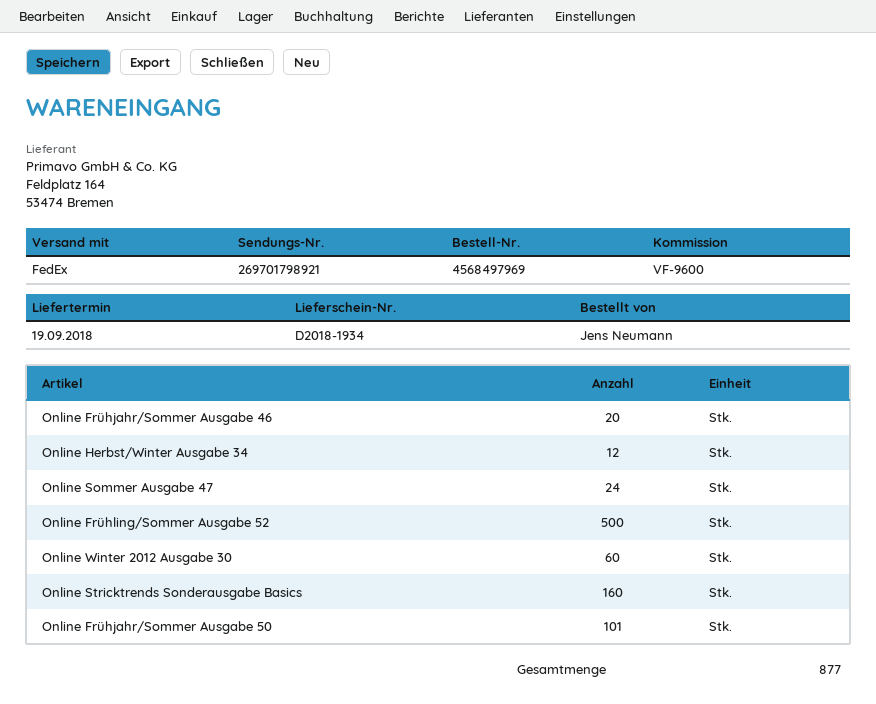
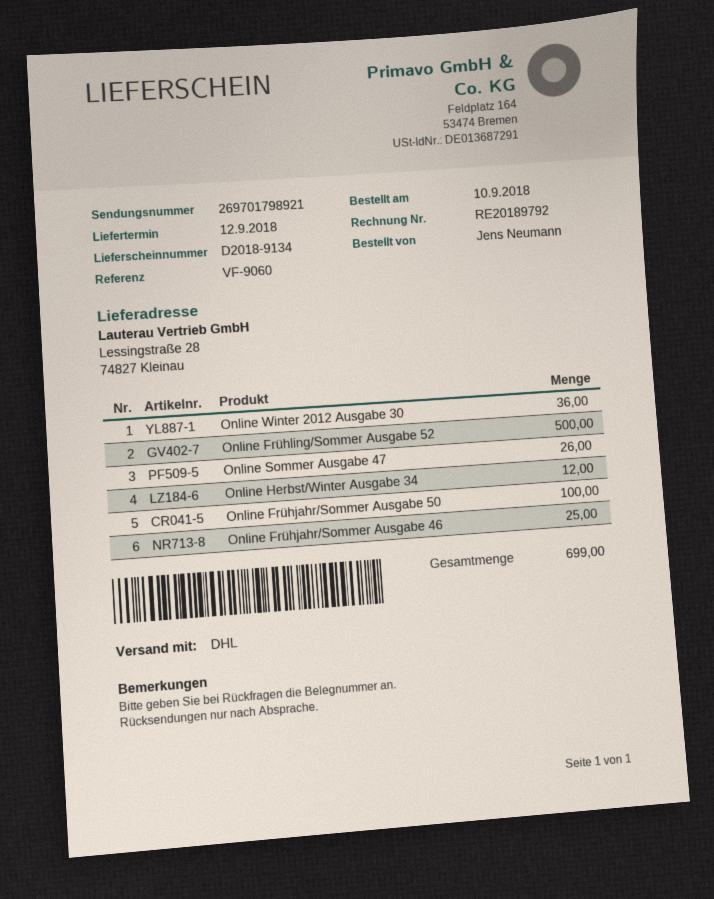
delivery note number: D2018-1934 -> D2018-9134
delivery date: 2018-09-19 -> 2018-09-12
reference: VF-9600 -> VF-9060
shipping method: FedEx -> DHL
Online Frühjahr/Sommer Ausgabe 46: 20 -> 25
Online Sommer Ausgabe 47: 24 -> 26
Online Winter 2012 Ausgabe 30: 60 -> 36
Online Stricktrends Sonderausgabe Basics: 160 -> none
Online Frühjahr/Sommer Ausgabe 50: 101 -> 100
total quantity: 877 -> 699

